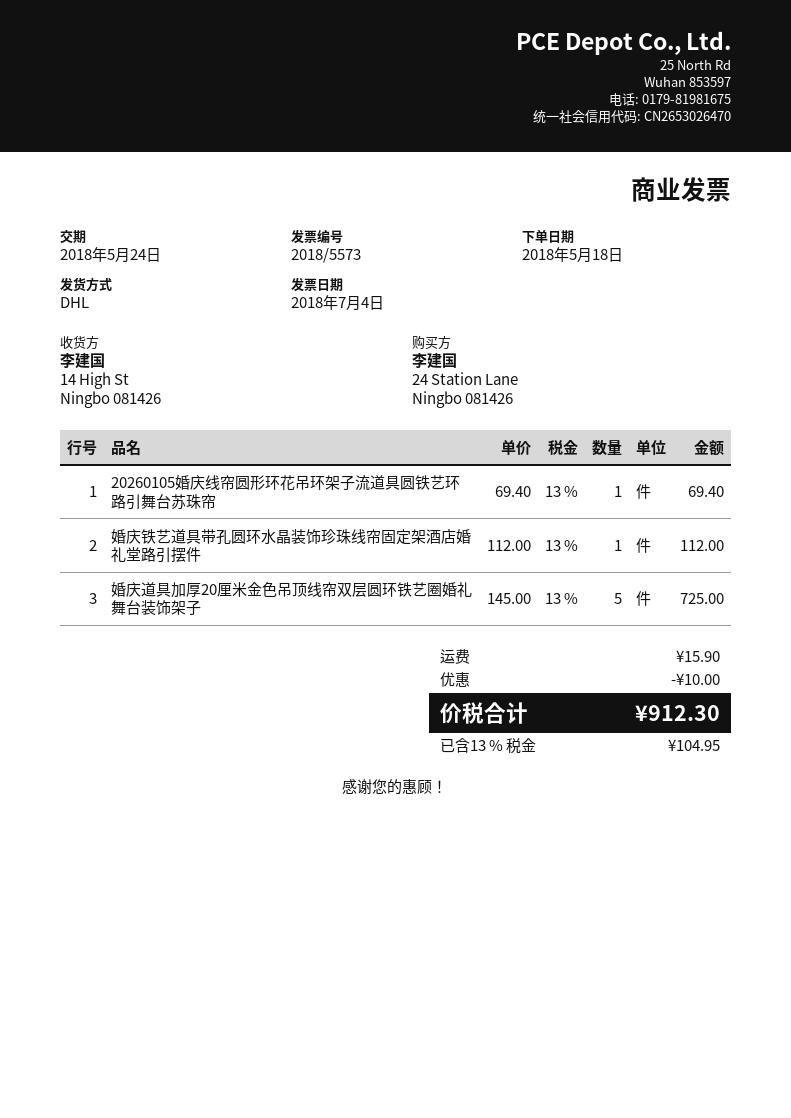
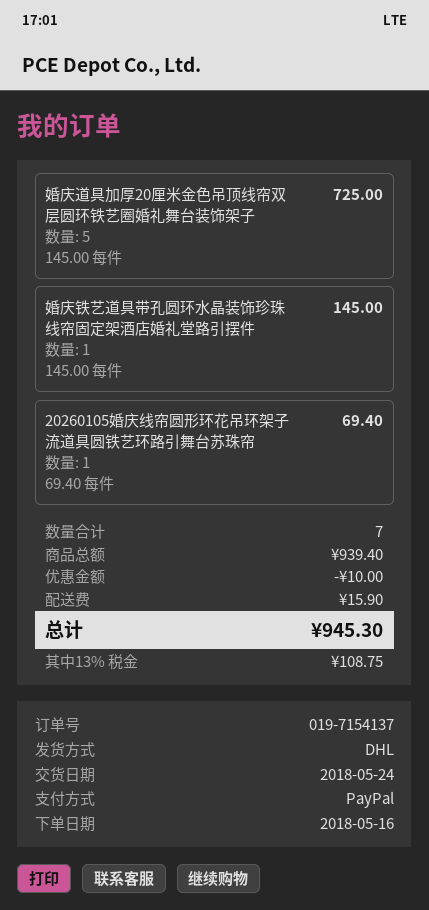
order date: 2018-05-18 -> 2018-05-16
婚庆铁艺道具带孔圆环水晶装饰珍珠线帘固定架酒店婚礼堂路引摆件: 1 x 112.00 = 112.00 -> 1 x 145.00 = 145.00
tax: 13% = 104.95 -> 13% = 108.75
total: 912.30 -> 945.30

